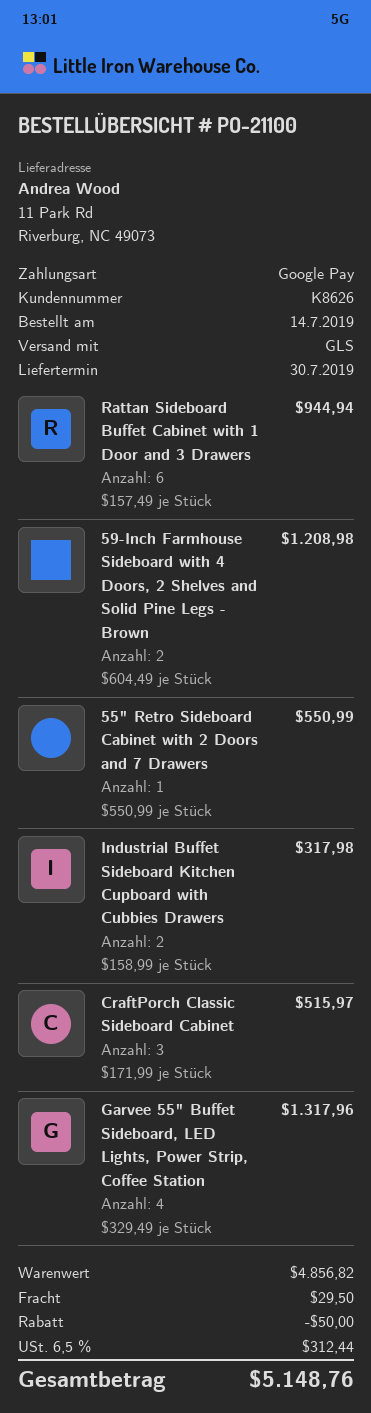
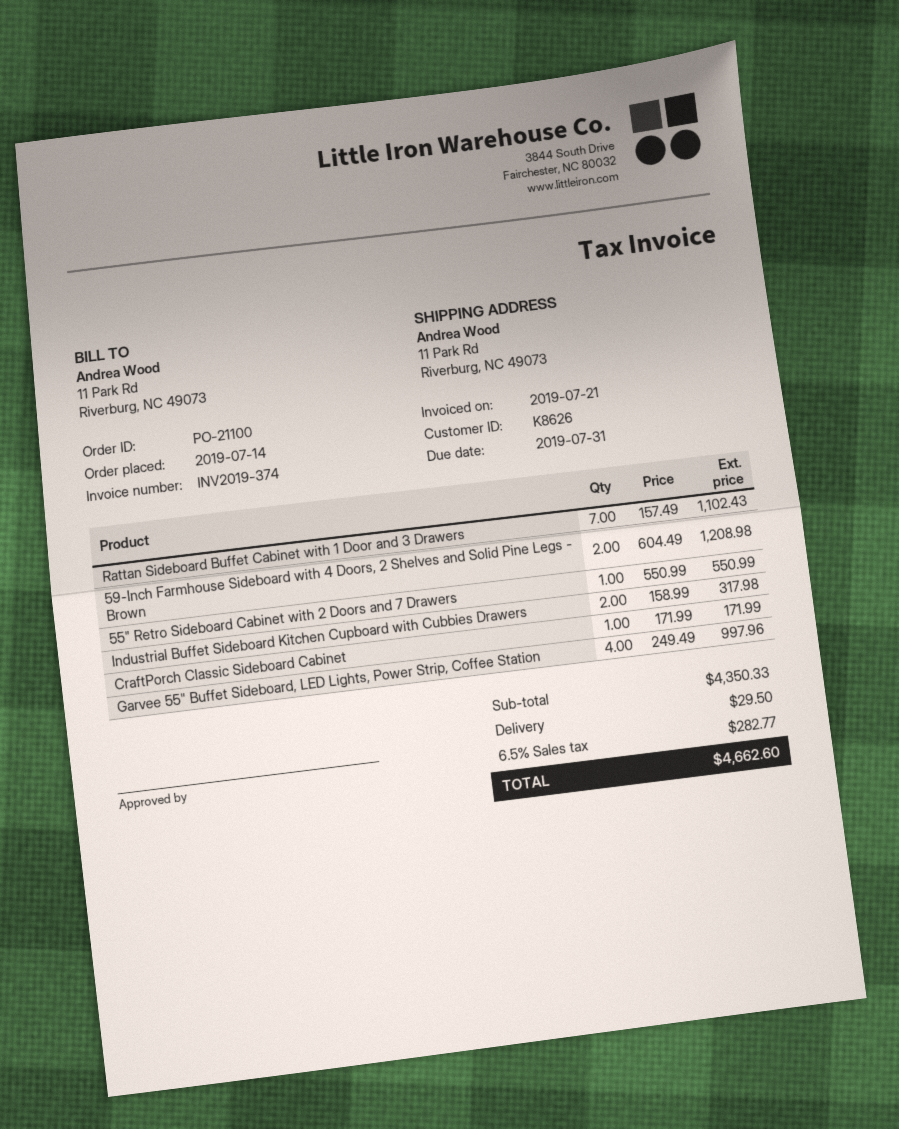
Rattan Sideboard Buffet Cabinet with 1 Door and 3 Drawers: 6 x 157.49 = 944.94 -> 7 x 157.49 = 1102.43
CraftPorch Classic Sideboard Cabinet: 3 x 171.99 = 515.97 -> 1 x 171.99 = 171.99
Garvee 55" Buffet Sideboard, LED Lights, Power Strip, Coffee Station: 4 x 329.49 = 1317.96 -> 4 x 249.49 = 997.96
subtotal: 4856.82 -> 4350.33
discount: 50.00 -> none
tax: 6.5% = 312.44 -> 6.5% = 282.77
total: 5148.76 -> 4662.60

